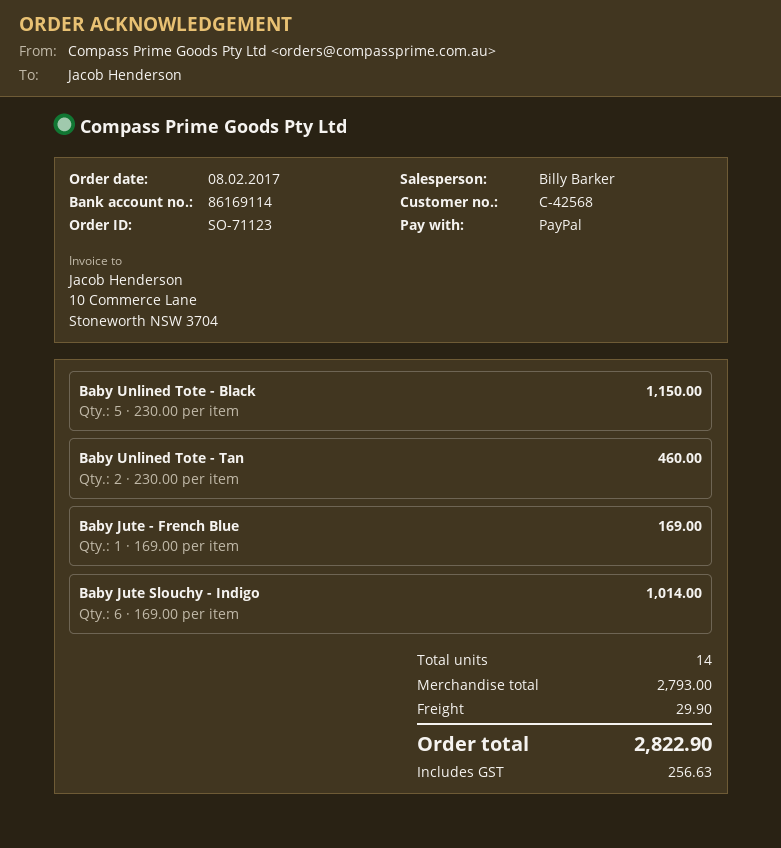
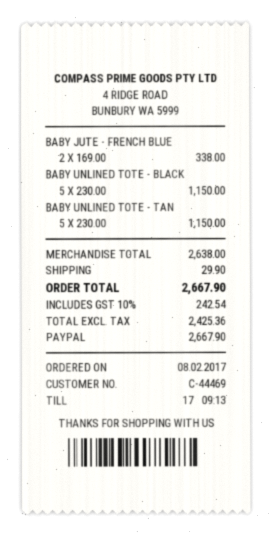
customer number: C-42568 -> C-44469
Baby Unlined Tote - Tan: 2 x 230.00 = 460.00 -> 5 x 230.00 = 1150.00
Baby Jute - French Blue: 1 x 169.00 = 169.00 -> 2 x 169.00 = 338.00
Baby Jute Slouchy - Indigo: 6 x 169.00 = 1014.00 -> none
subtotal: 2793.00 -> 2638.00
tax: 256.63 -> 242.54
total: 2822.90 -> 2667.90

